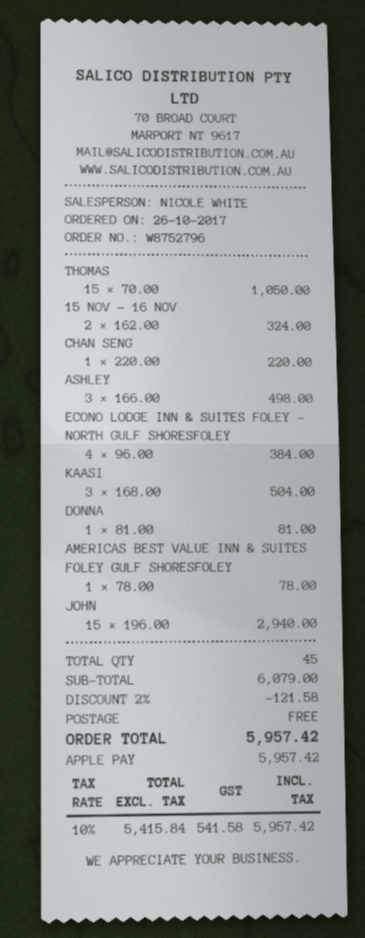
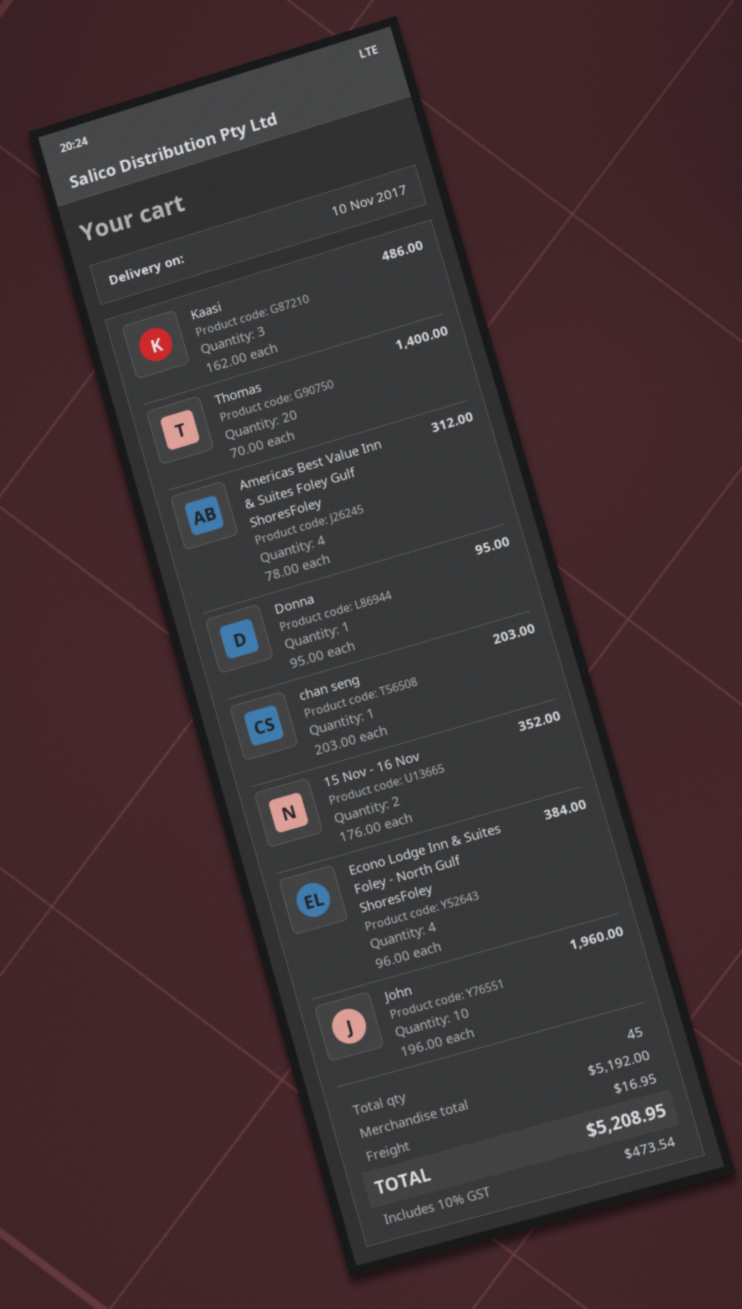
THOMAS: 15 x 70.00 = 1050.00 -> 20 x 70.00 = 1400.00
15 NOV - 16 NOV: 2 x 162.00 = 324.00 -> 2 x 176.00 = 352.00
CHAN SENG: 1 x 220.00 = 220.00 -> 1 x 203.00 = 203.00
ASHLEY: 3 x 166.00 = 498.00 -> none
KAASI: 3 x 168.00 = 504.00 -> 3 x 162.00 = 486.00
DONNA: 1 x 81.00 = 81.00 -> 1 x 95.00 = 95.00
AMERICAS BEST VALUE INN & SUITES FOLEY GULF SHORESFOLEY: 1 x 78.00 = 78.00 -> 4 x 78.00 = 312.00
JOHN: 15 x 196.00 = 2940.00 -> 10 x 196.00 = 1960.00
subtotal: 6079.00 -> 5192.00
discount: 2% = 121.58 -> none
shipping: 0.00 -> 16.95
tax: 10% = 541.58 -> 10% = 473.54
total: 5957.42 -> 5208.95

